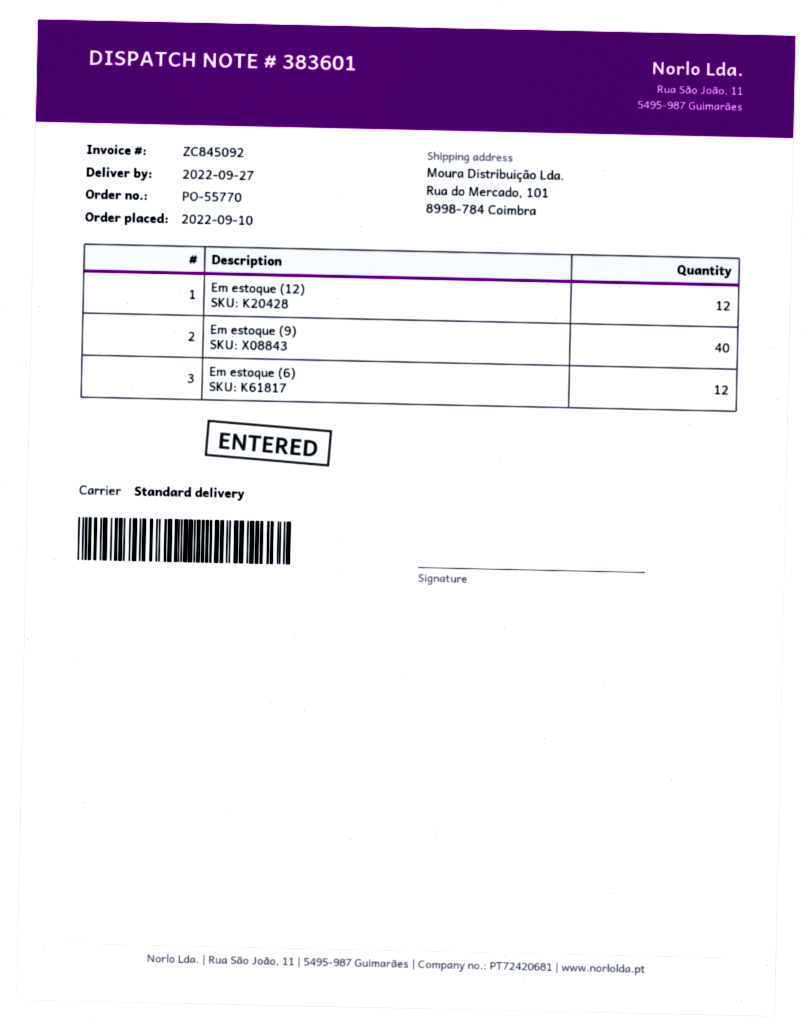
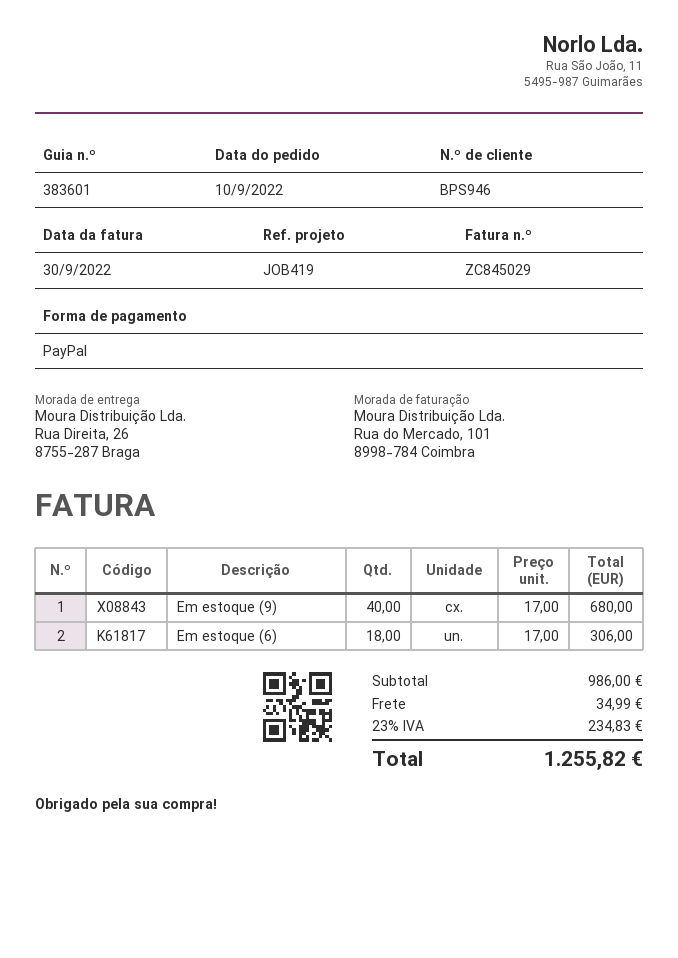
invoice number: ZC845092 -> ZC845029
ship to: Rua do Mercado, 101, 8998-784 Coimbra -> Rua Direita, 26, 8755-287 Braga
Em estoque (12): 12 -> none
Em estoque (6): 12 -> 18

